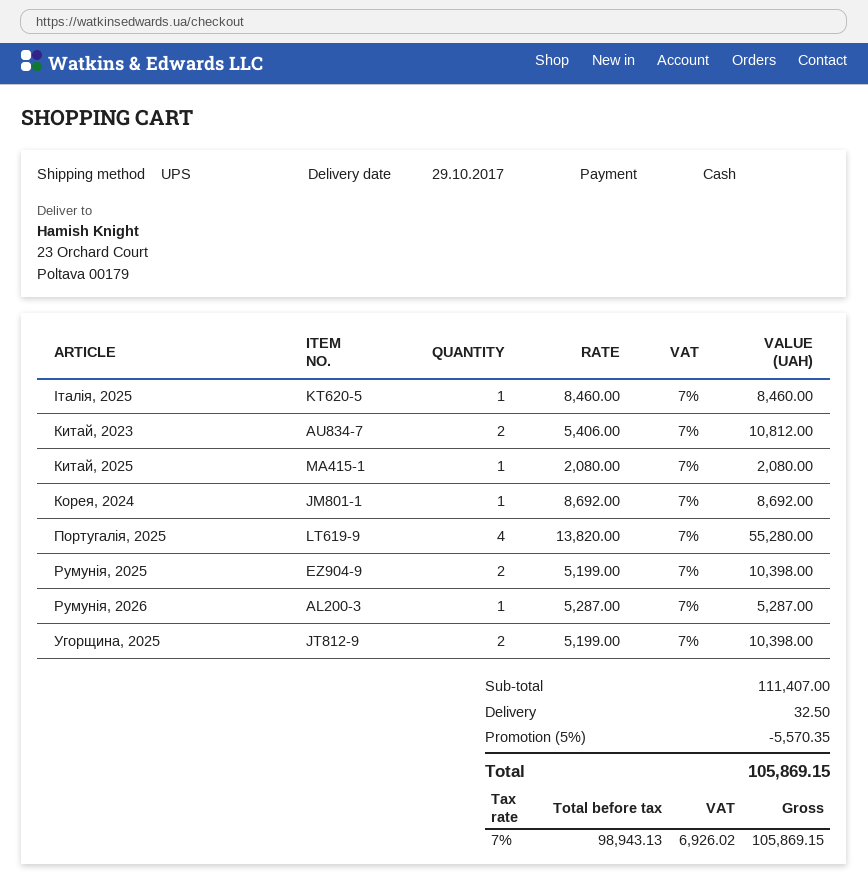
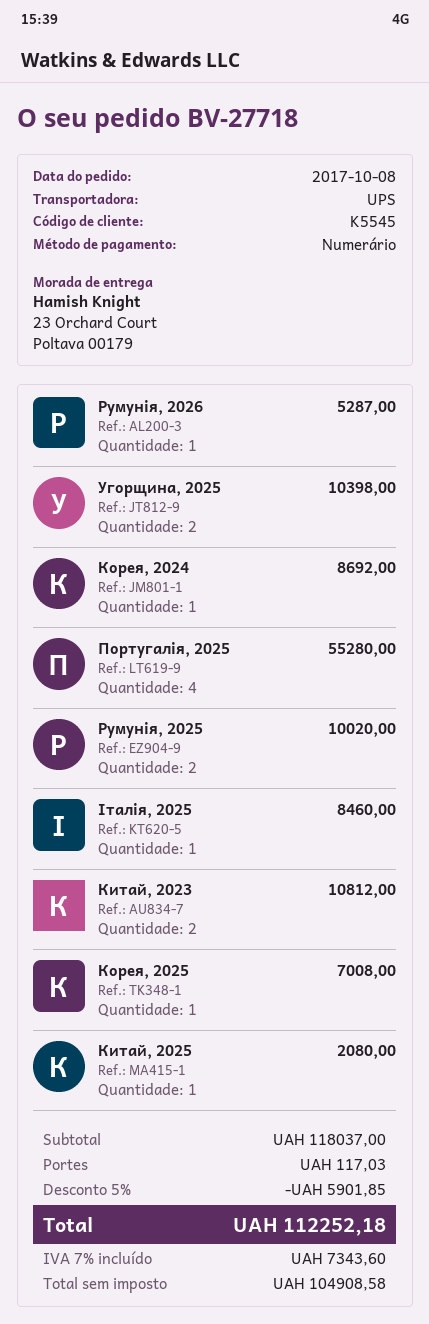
Румунія, 2025: 2 for 10398.00 -> 2 for 10020.00
Корея, 2025: none -> 1 for 7008.00
subtotal: 111407.00 -> 118037.00
discount: 5% = 5570.35 -> 5% = 5901.85
shipping: 32.50 -> 117.03
net: 98943.13 -> 104908.58
tax: 7% = 6926.02 -> 7% = 7343.60
total: 105869.15 -> 112252.18

